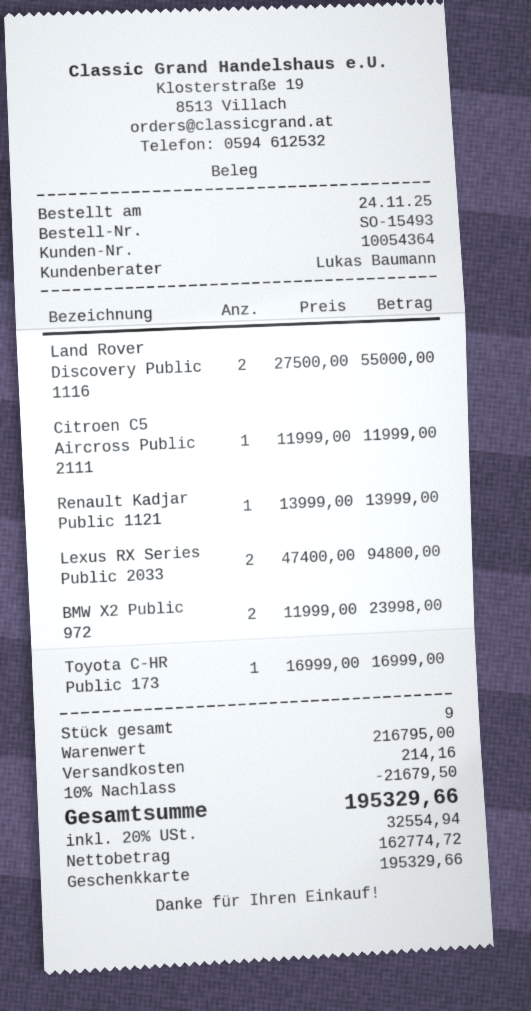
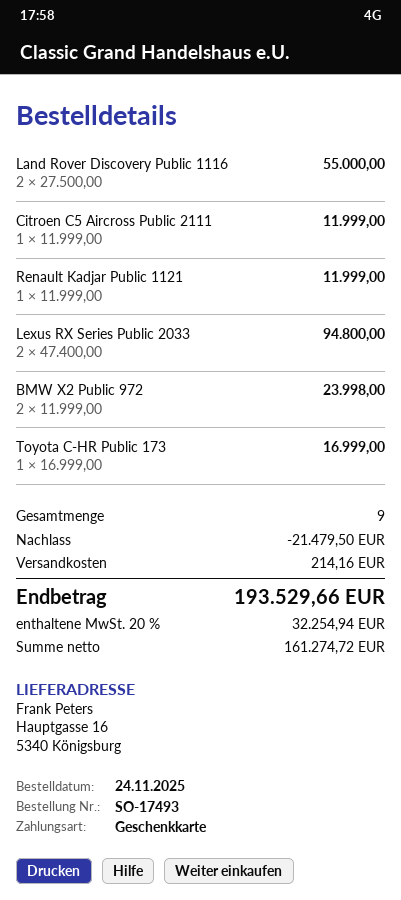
order number: SO-15493 -> SO-17493
Renault Kadjar Public 1121: 1 x 13999.00 = 13999.00 -> 1 x 11999.00 = 11999.00
discount: 21679.50 -> 21479.50
net: 162774.72 -> 161274.72
tax: 20% = 32554.94 -> 20% = 32254.94
total: 195329.66 -> 193529.66

